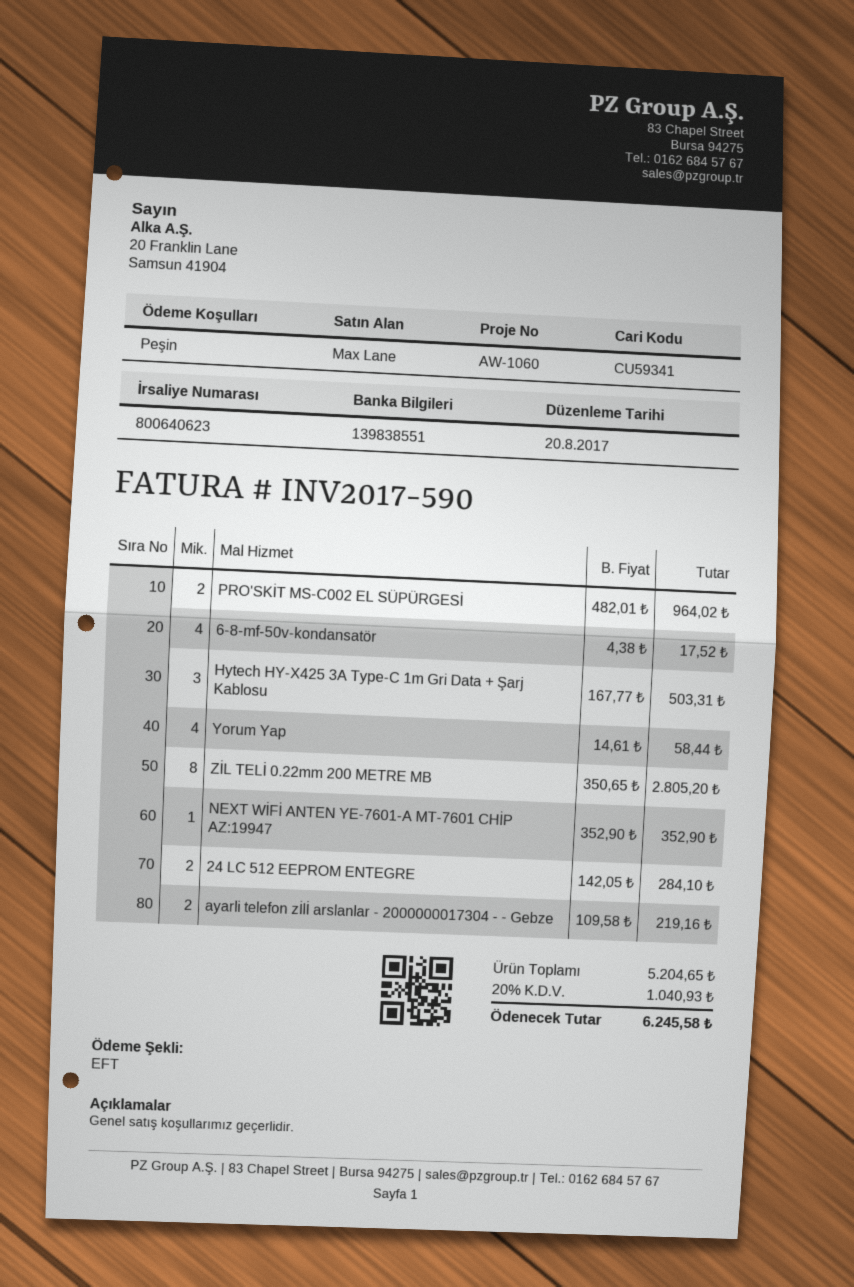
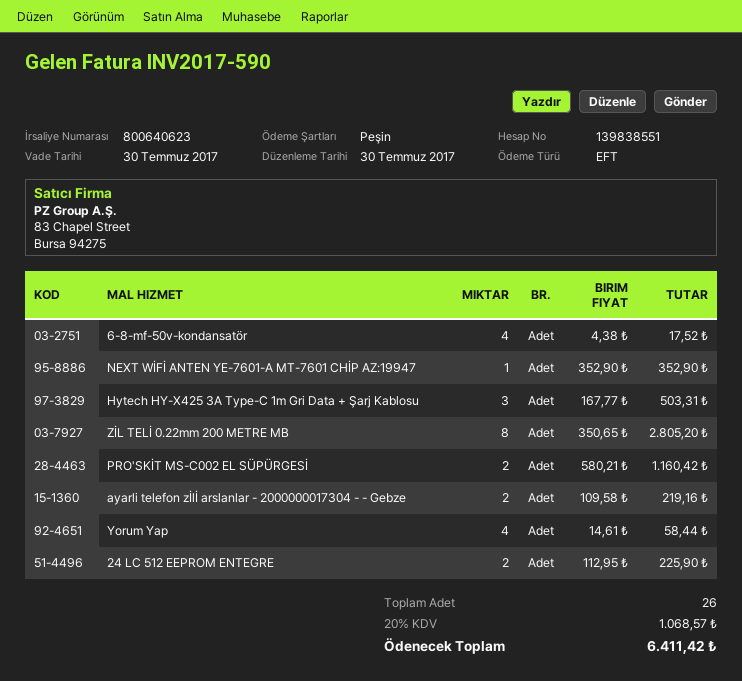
invoice date: 2017-08-20 -> 2017-07-30
PRO'SKİT MS-C002 EL SÜPÜRGESİ: 2 x 482.01 = 964.02 -> 2 x 580.21 = 1160.42
24 LC 512 EEPROM ENTEGRE: 2 x 142.05 = 284.10 -> 2 x 112.95 = 225.90
tax: 20% = 1040.93 -> 20% = 1068.57
total: 6245.58 -> 6411.42

